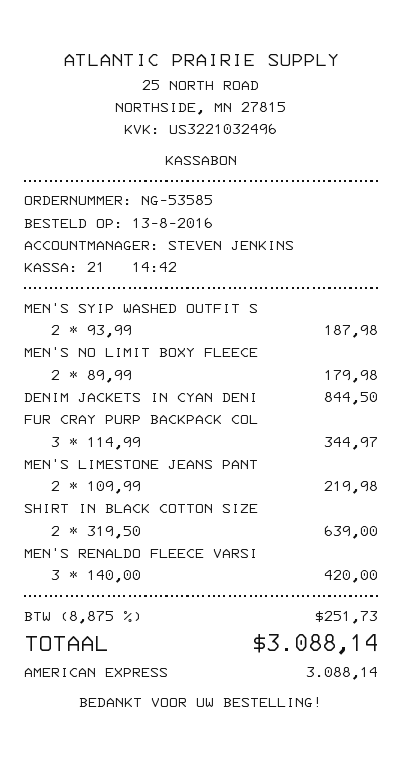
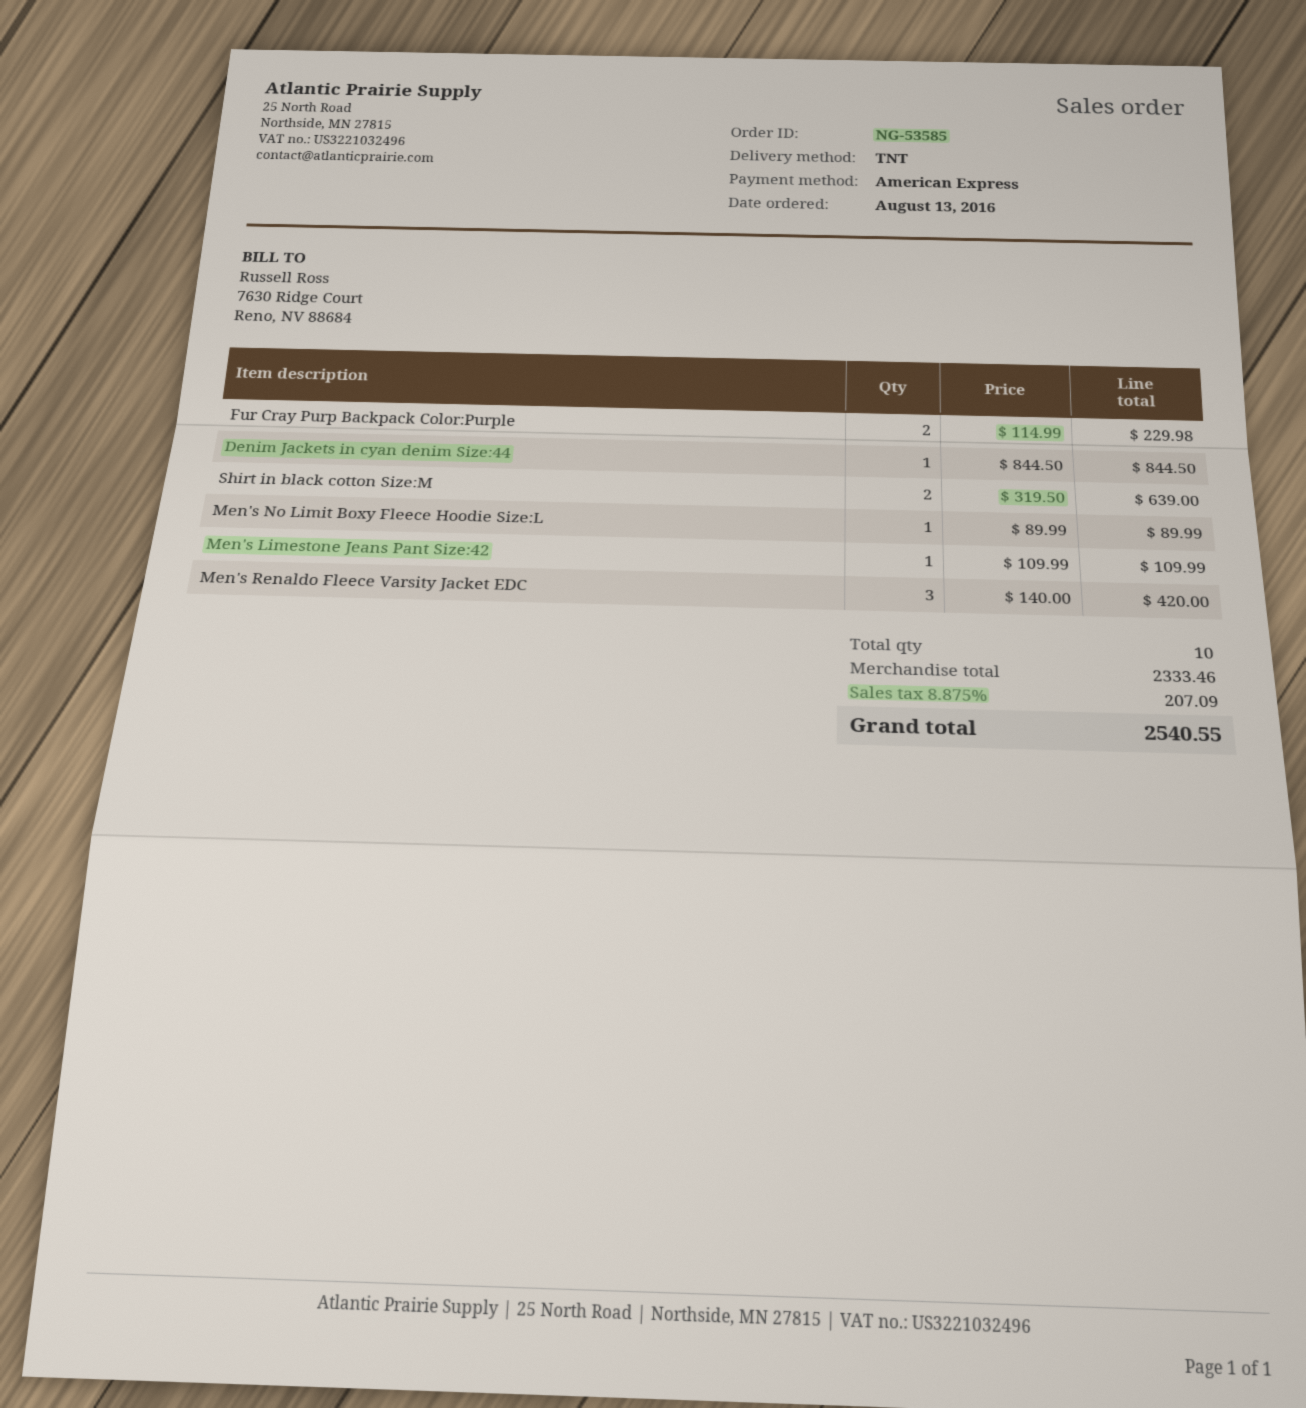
MEN'S SYIP WASHED OUTFIT S: 2 x 93.99 = 187.98 -> none
MEN'S NO LIMIT BOXY FLEECE: 2 x 89.99 = 179.98 -> 1 x 89.99 = 89.99
FUR CRAY PURP BACKPACK COL: 3 x 114.99 = 344.97 -> 2 x 114.99 = 229.98
MEN'S LIMESTONE JEANS PANT: 2 x 109.99 = 219.98 -> 1 x 109.99 = 109.99
tax: 8.875% = 251.73 -> 8.875% = 207.09
total: 3088.14 -> 2540.55

